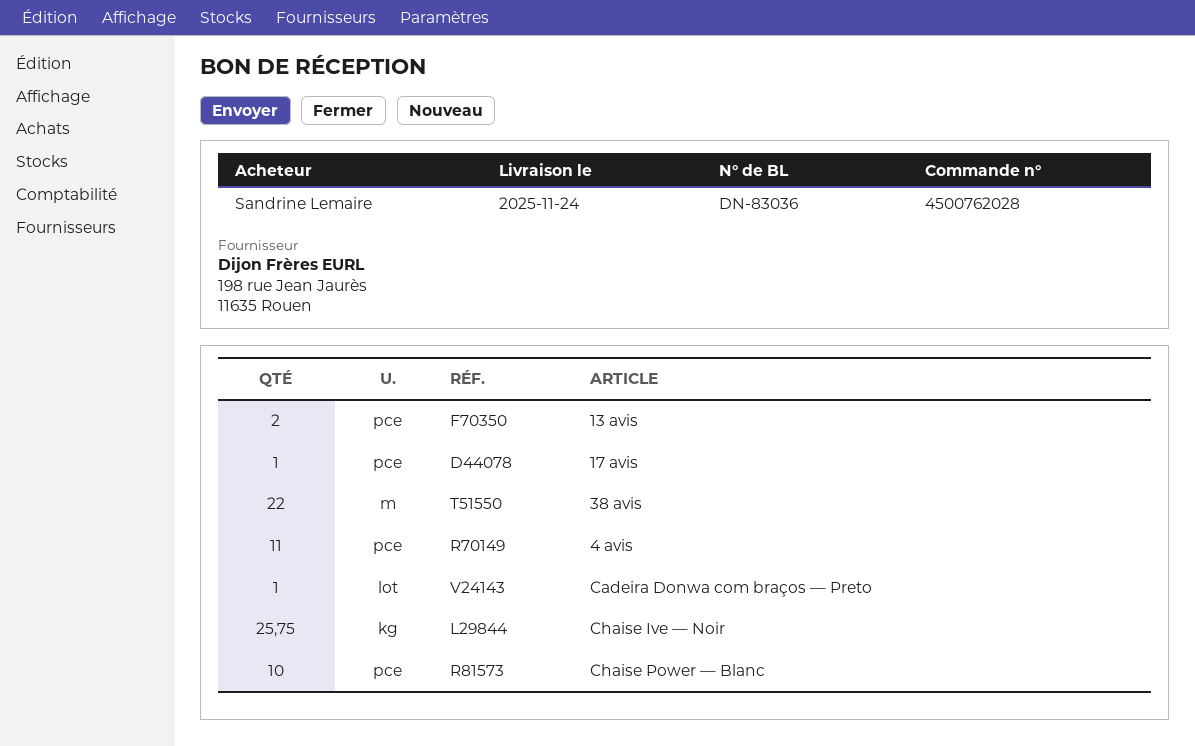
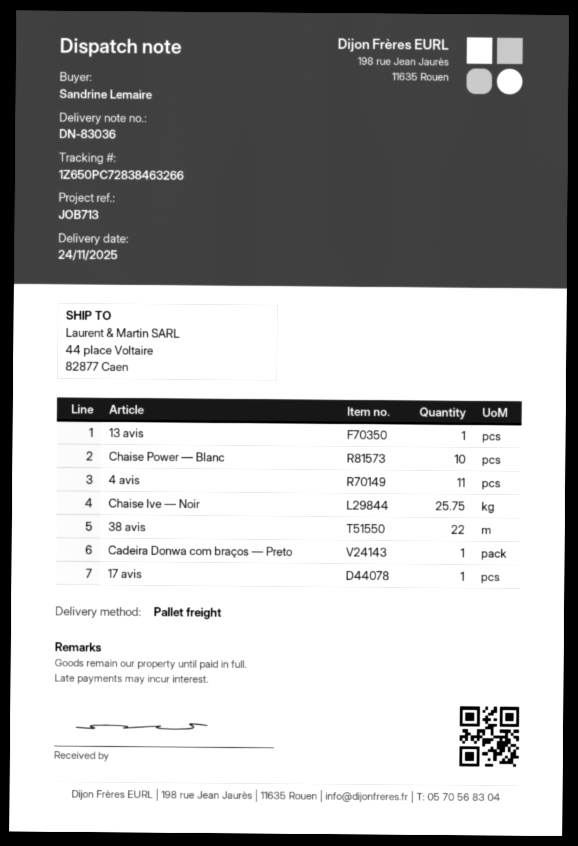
13 avis: 2 -> 1

